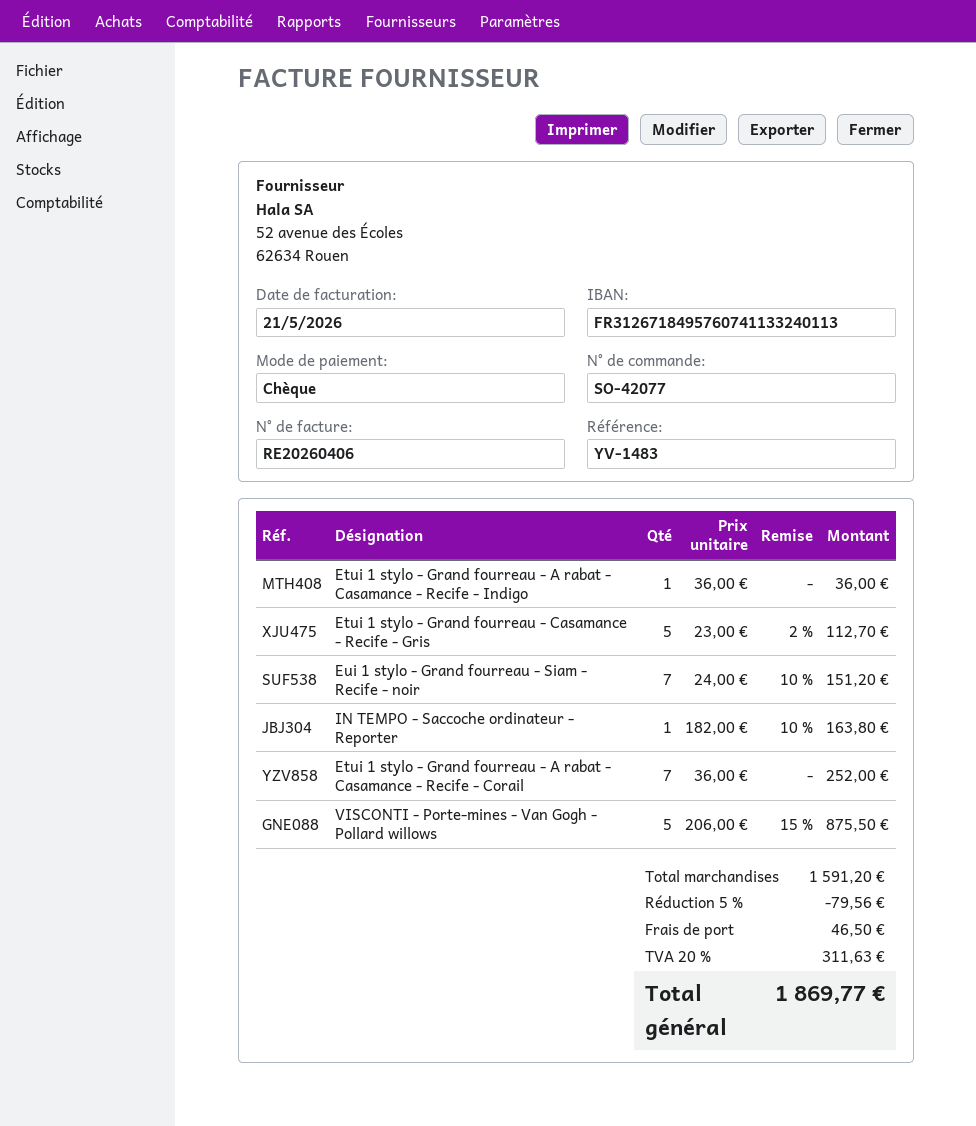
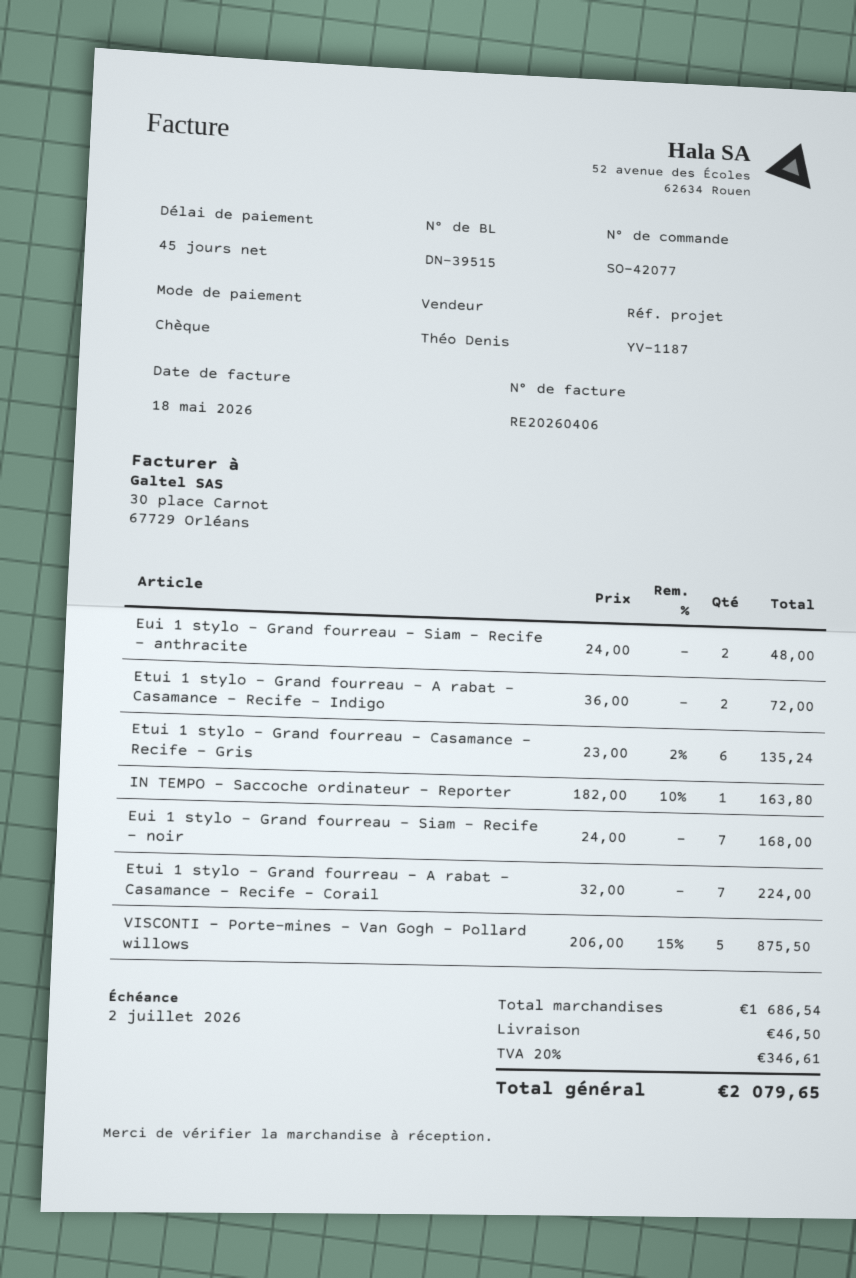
invoice date: 2026-05-21 -> 2026-05-18
reference: YV-1483 -> YV-1187
Etui 1 stylo - Grand fourreau - A rabat - Casamance - Recife - Indigo: 1 x 36.00 = 36.00 -> 2 x 36.00 = 72.00
Etui 1 stylo - Grand fourreau - Casamance - Recife - Gris: 5 x 23.00 - 2% = 112.70 -> 6 x 23.00 - 2% = 135.24
Eui 1 stylo - Grand fourreau - Siam - Recife - noir: 7 x 24.00 - 10% = 151.20 -> 7 x 24.00 = 168.00
Etui 1 stylo - Grand fourreau - A rabat - Casamance - Recife - Corail: 7 x 36.00 = 252.00 -> 7 x 32.00 = 224.00
Eui 1 stylo - Grand fourreau - Siam - Recife - anthracite: none -> 2 x 24.00 = 48.00
subtotal: 1591.20 -> 1686.54
discount: 5% = 79.56 -> none
tax: 20% = 311.63 -> 20% = 346.61
total: 1869.77 -> 2079.65

